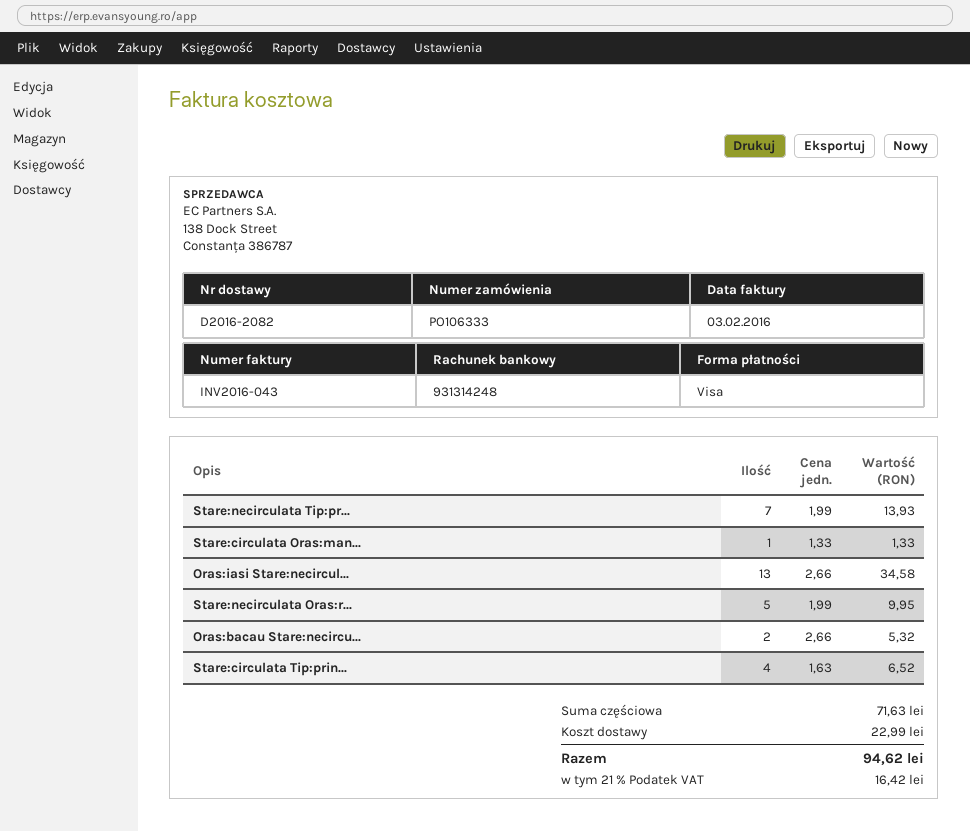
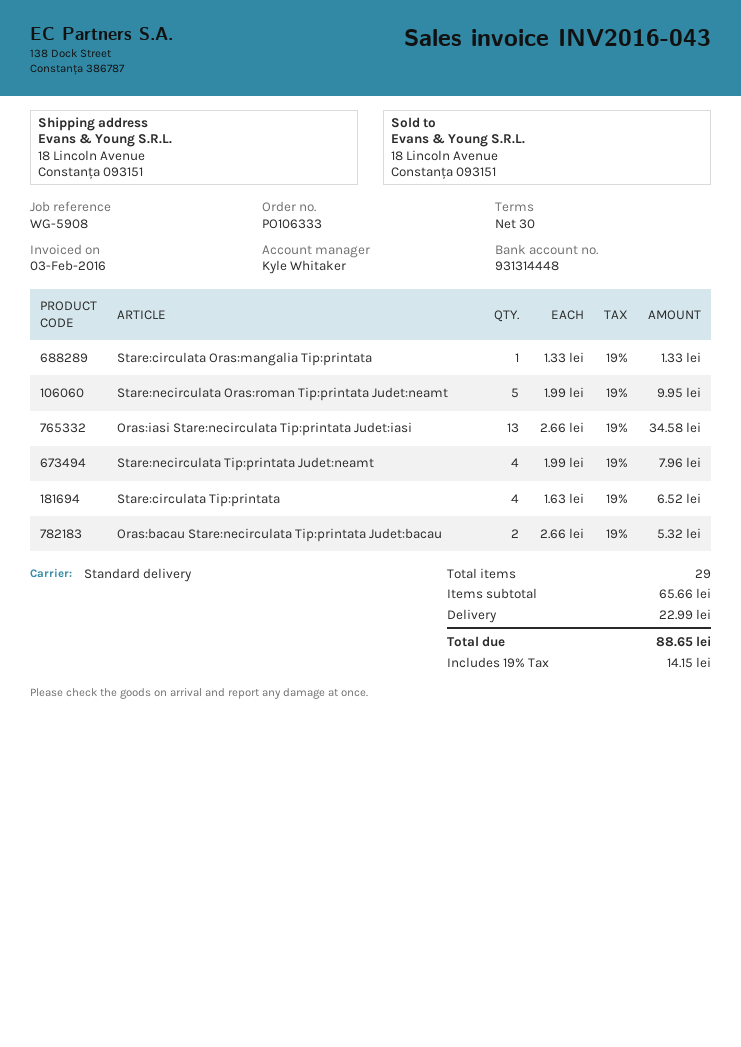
bank account: 931314248 -> 931314448
Stare:necirculata Tip:pr...: 7 x 1.99 = 13.93 -> 4 x 1.99 = 7.96
subtotal: 71.63 -> 65.66
tax: 21% = 16.42 -> 19% = 14.15
total: 94.62 -> 88.65

